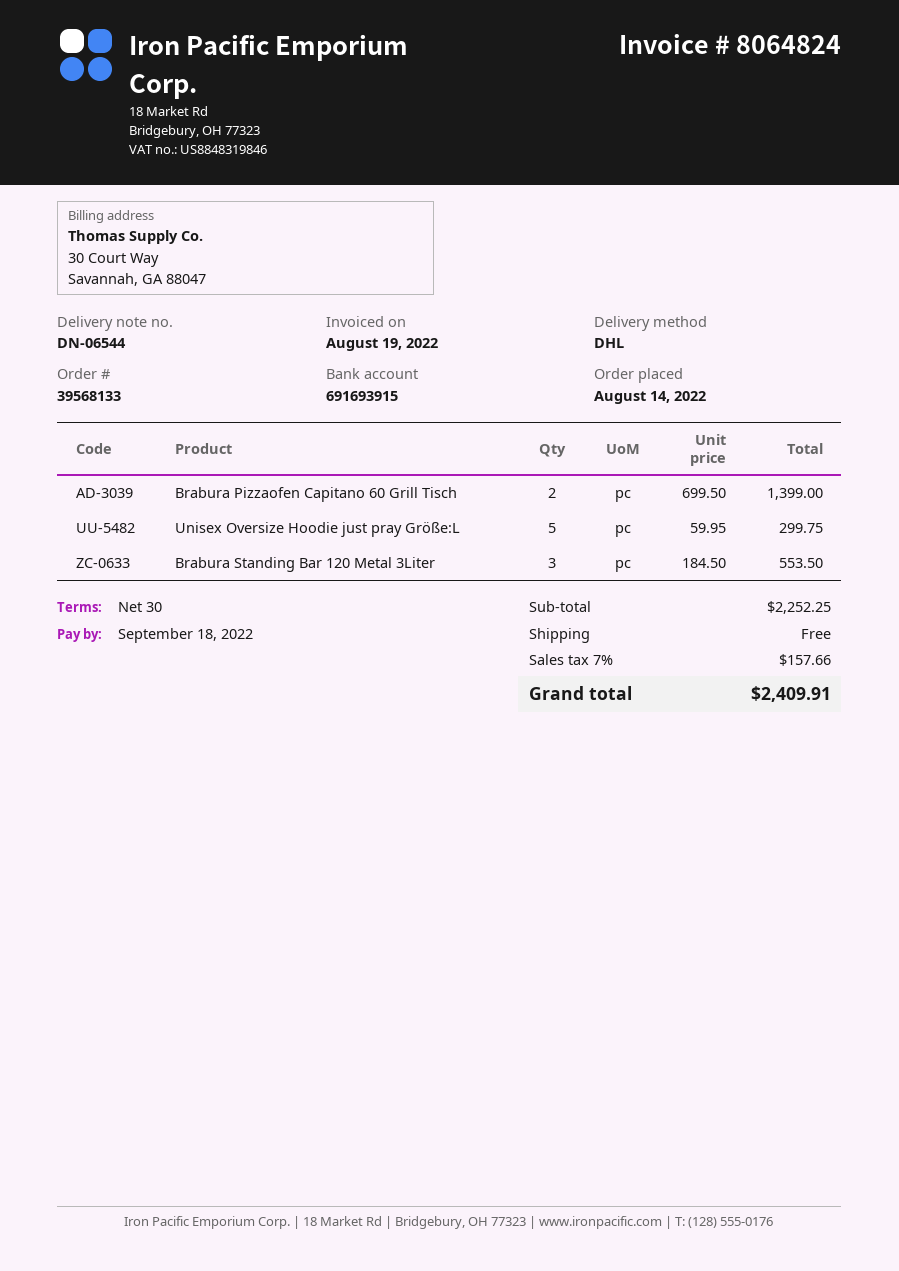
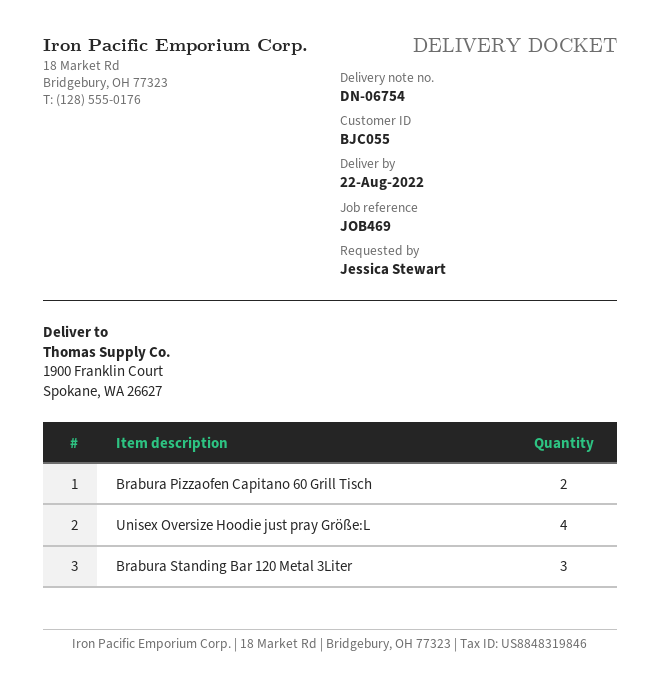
delivery note number: DN-06544 -> DN-06754
Unisex Oversize Hoodie just pray Größe:L: 5 -> 4

